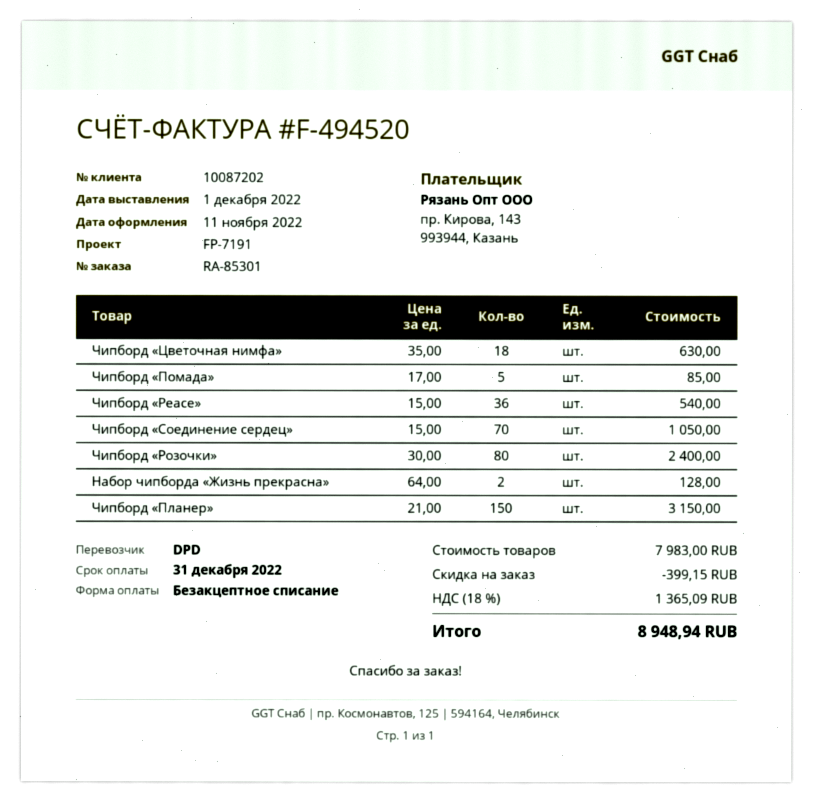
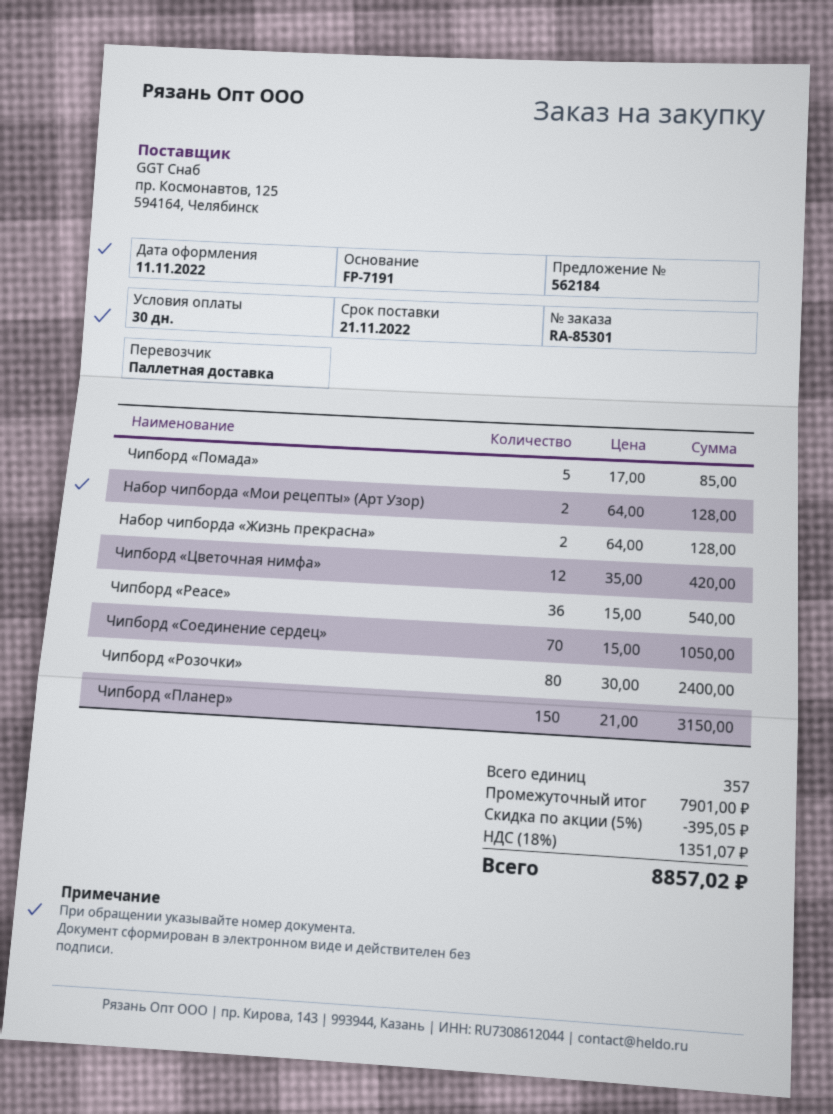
shipping method: DPD -> pallet freight
Чипборд «Цветочная нимфа»: 18 x 35.00 = 630.00 -> 12 x 35.00 = 420.00
Набор чипборда «Мои рецепты» (Арт Узор): none -> 2 x 64.00 = 128.00
subtotal: 7983.00 -> 7901.00
discount: 399.15 -> 395.05
tax: 18% = 1365.09 -> 18% = 1351.07
total: 8948.94 -> 8857.02

